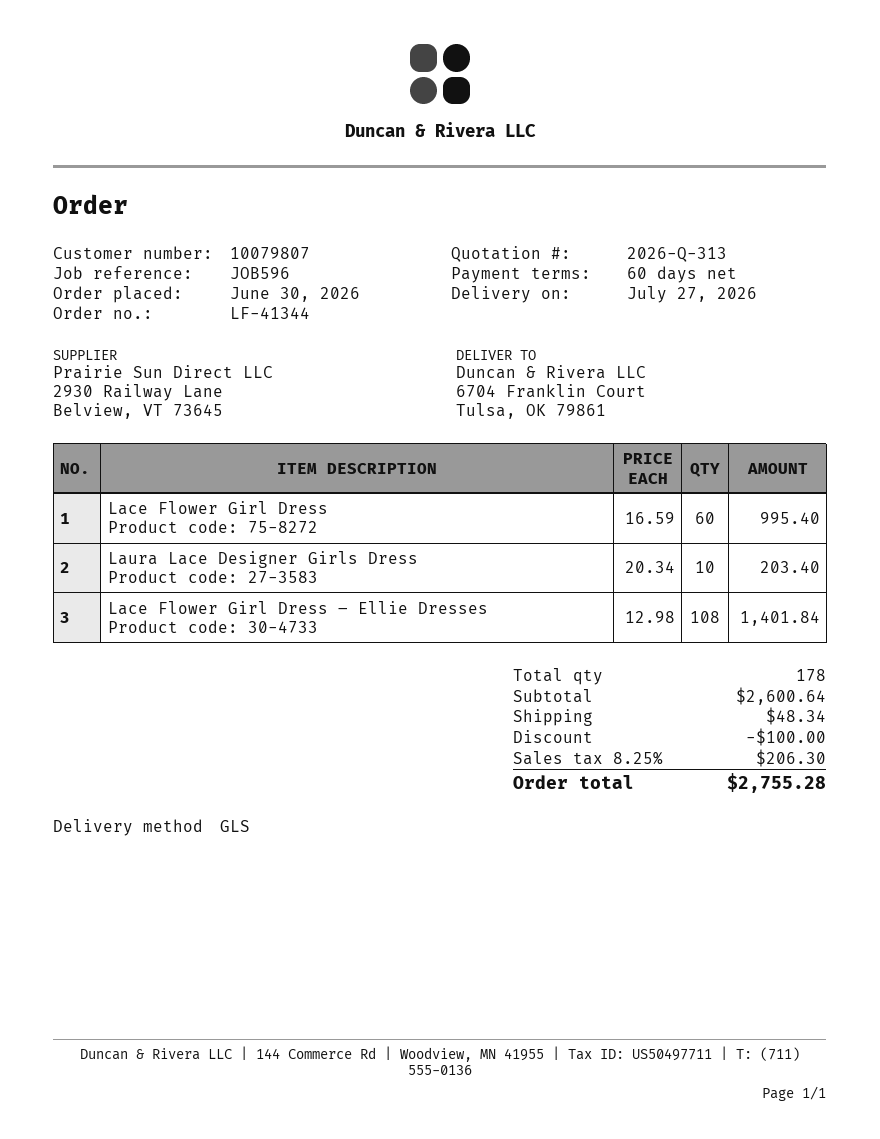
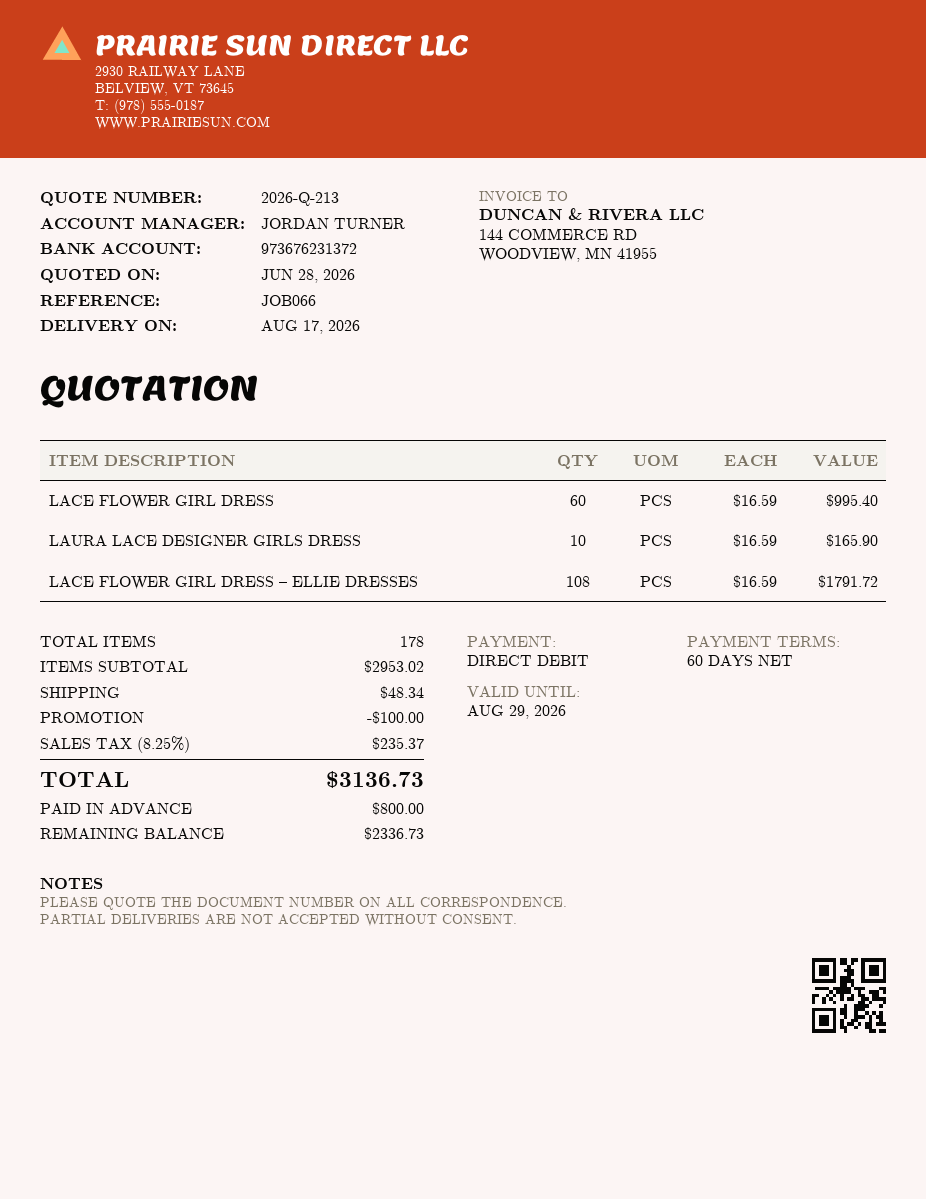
quote number: 2026-Q-313 -> 2026-Q-213
delivery date: 2026-07-27 -> 2026-08-17
reference: JOB596 -> JOB066
Laura Lace Designer Girls Dress: 10 x 20.34 = 203.40 -> 10 x 16.59 = 165.90
Lace Flower Girl Dress – Ellie Dresses: 108 x 12.98 = 1401.84 -> 108 x 16.59 = 1791.72
subtotal: 2600.64 -> 2953.02
tax: 8.25% = 206.30 -> 8.25% = 235.37
total: 2755.28 -> 3136.73

